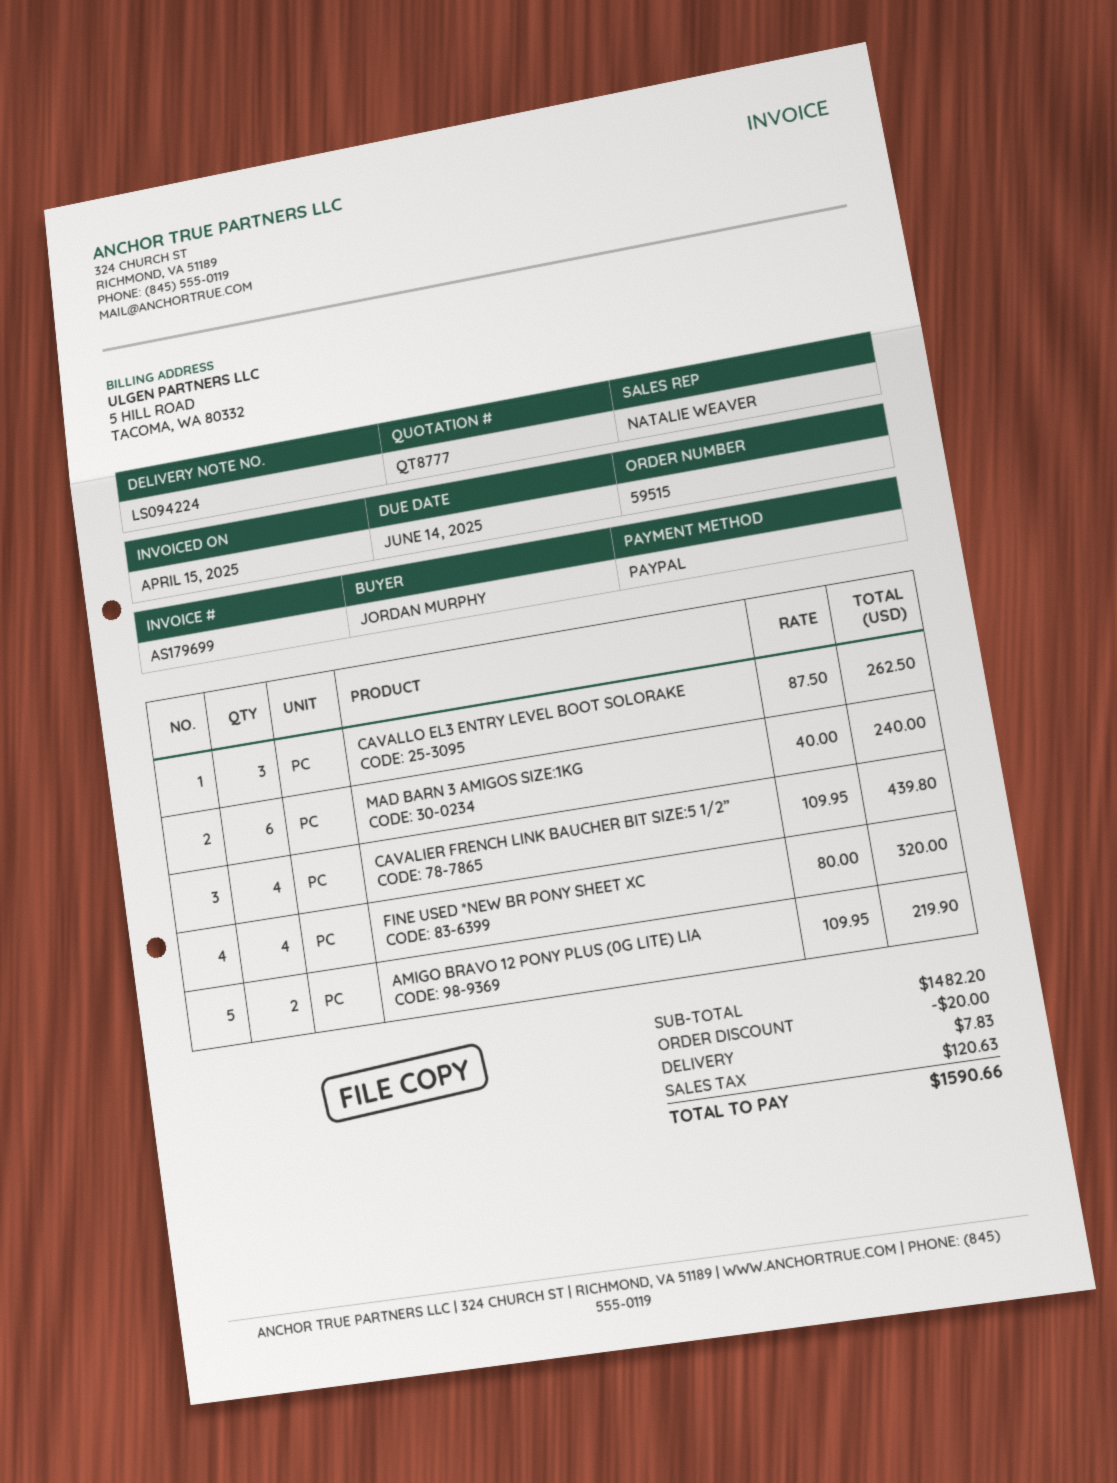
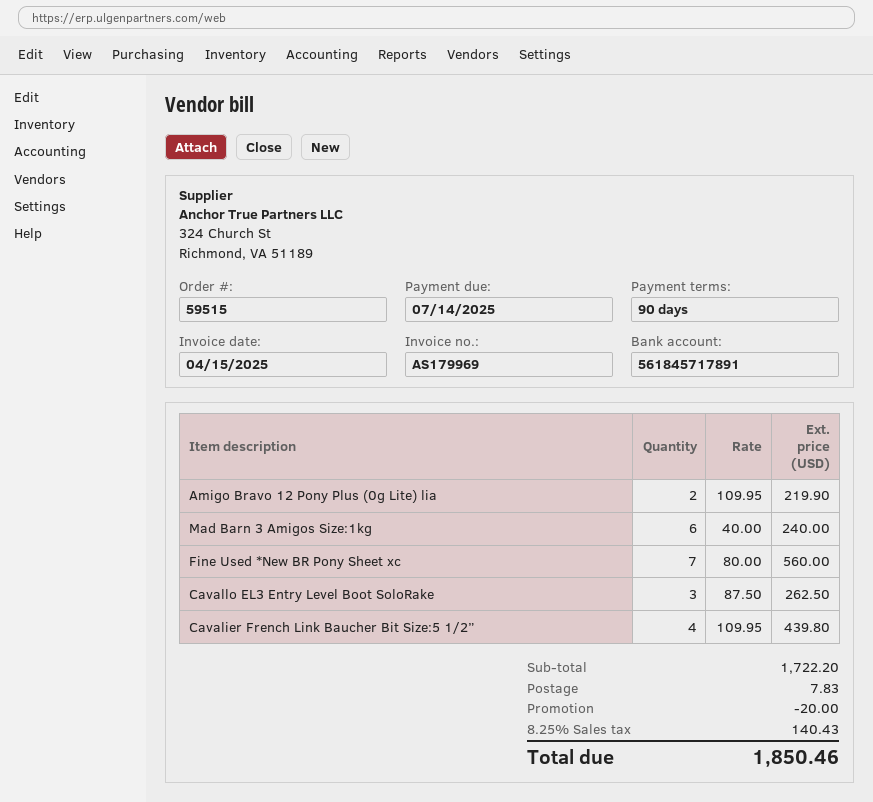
invoice number: AS179699 -> AS179969
due date: 2025-06-14 -> 2025-07-14
FINE USED *NEW BR PONY SHEET XC: 4 x 80.00 = 320.00 -> 7 x 80.00 = 560.00
subtotal: 1482.20 -> 1722.20
tax: 120.63 -> 140.43
total: 1590.66 -> 1850.46

